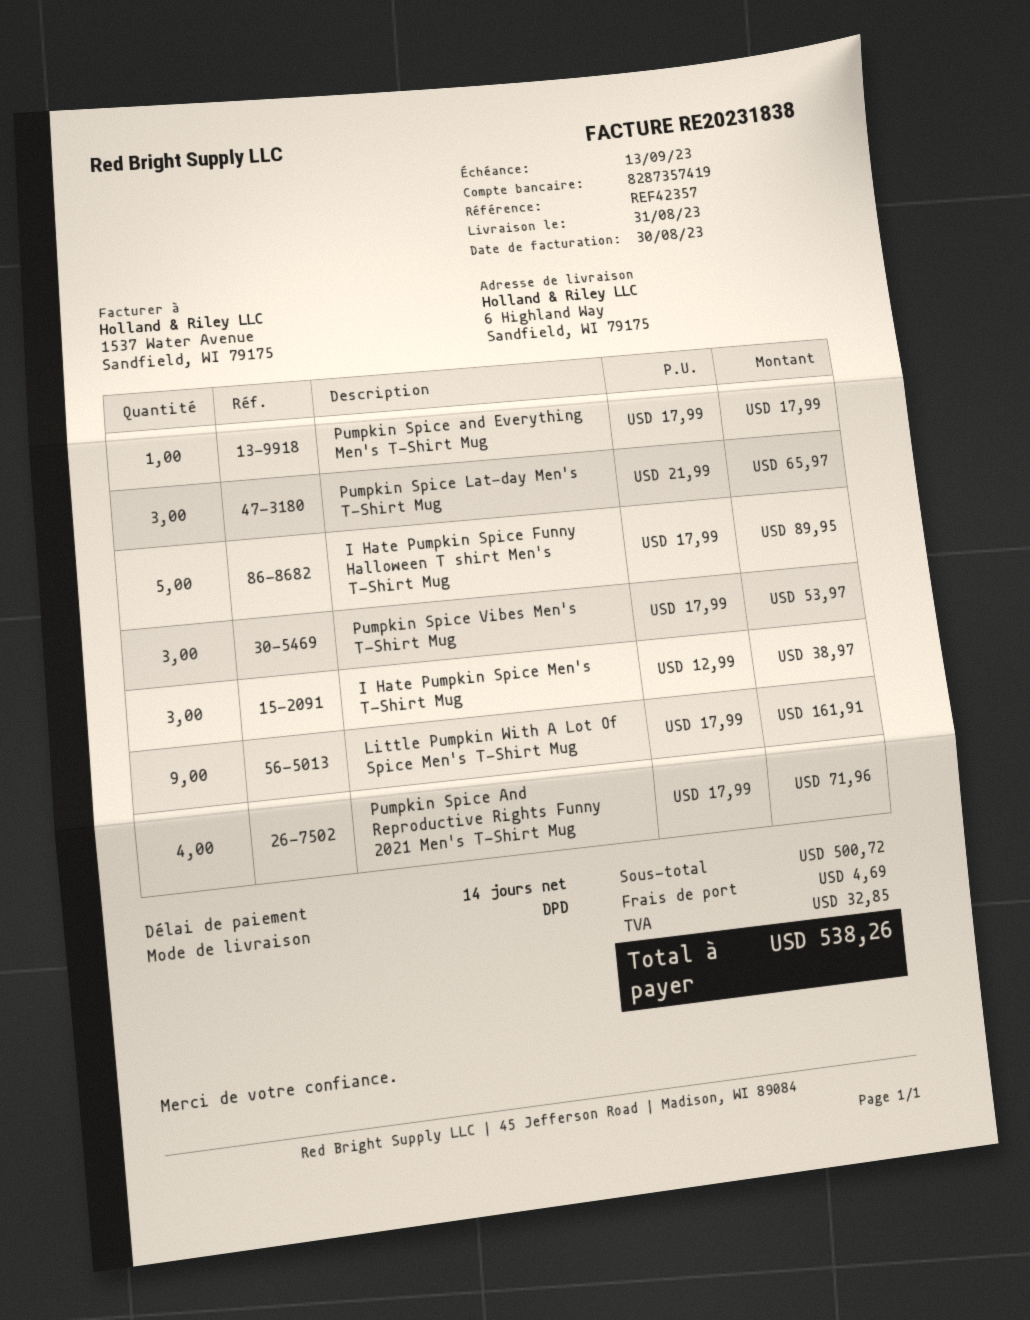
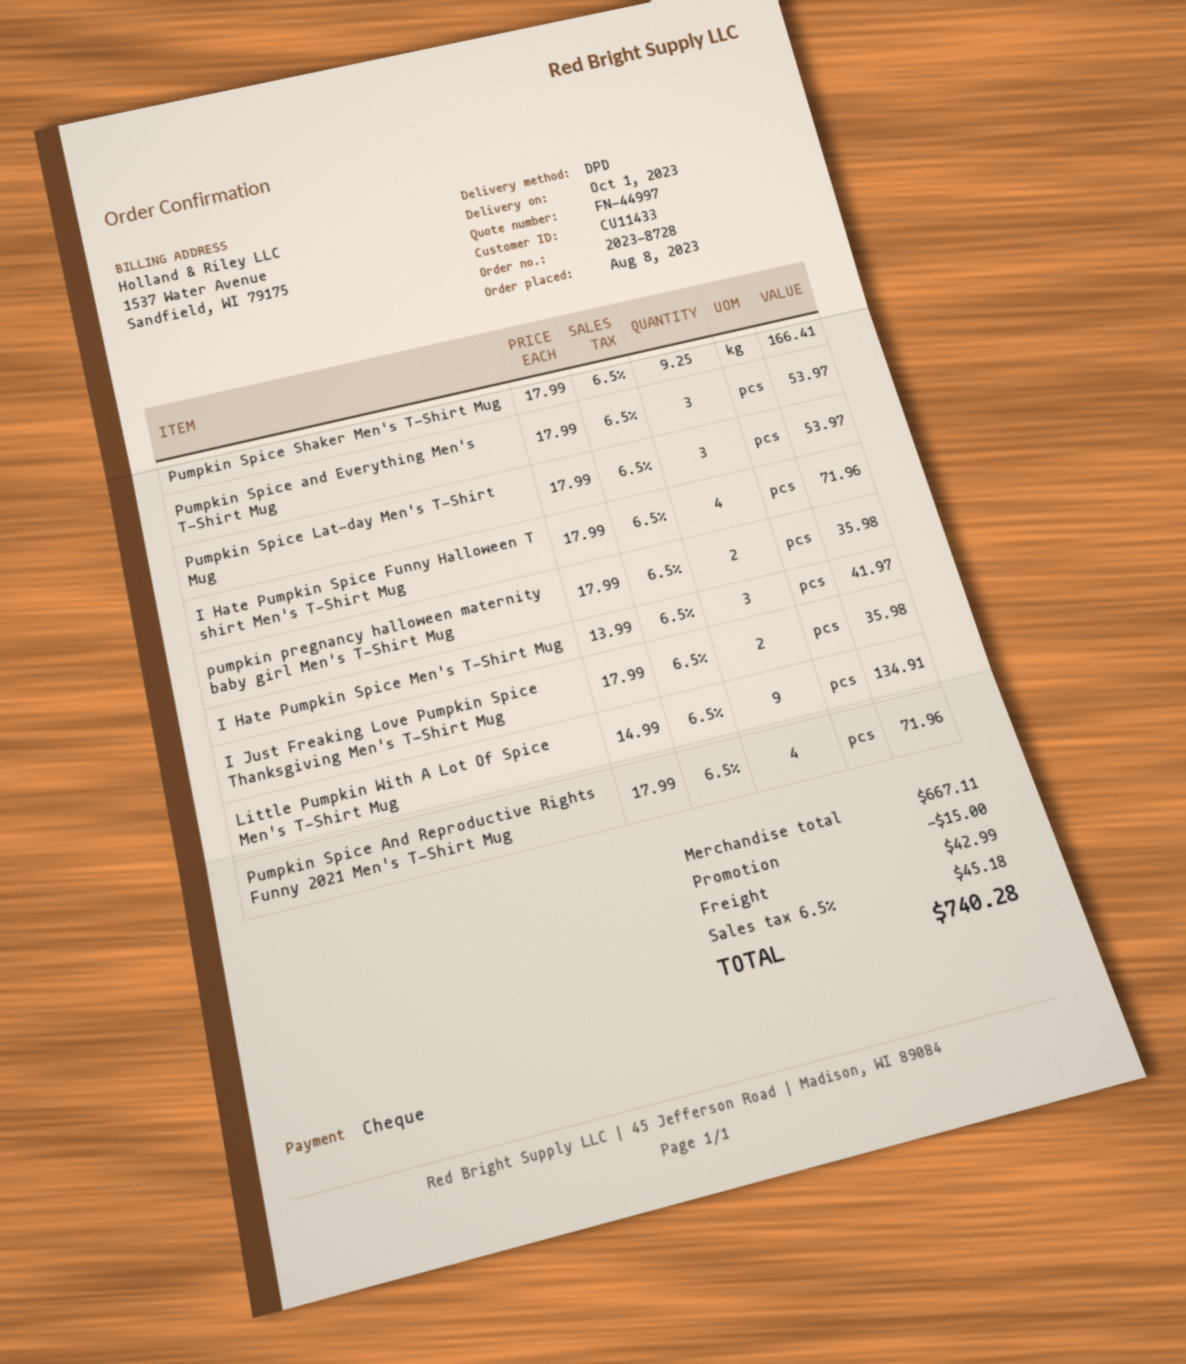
delivery date: 2023-08-31 -> 2023-10-01
Pumpkin Spice and Everything Men's T-Shirt Mug: 1 x 17.99 = 17.99 -> 3 x 17.99 = 53.97
Pumpkin Spice Lat-day Men's T-Shirt Mug: 3 x 21.99 = 65.97 -> 3 x 17.99 = 53.97
I Hate Pumpkin Spice Funny Halloween T shirt Men's T-Shirt Mug: 5 x 17.99 = 89.95 -> 4 x 17.99 = 71.96
Pumpkin Spice Vibes Men's T-Shirt Mug: 3 x 17.99 = 53.97 -> none
I Hate Pumpkin Spice Men's T-Shirt Mug: 3 x 12.99 = 38.97 -> 3 x 13.99 = 41.97
Little Pumpkin With A Lot Of Spice Men's T-Shirt Mug: 9 x 17.99 = 161.91 -> 9 x 14.99 = 134.91
Pumpkin Spice Shaker Men's T-Shirt Mug: none -> 9.25 x 17.99 = 166.41
pumpkin pregnancy halloween maternity baby girl Men's T-Shirt Mug: none -> 2 x 17.99 = 35.98
I Just Freaking Love Pumpkin Spice Thanksgiving Men's T-Shirt Mug: none -> 2 x 17.99 = 35.98
subtotal: 500.72 -> 667.11
discount: none -> 15.00
shipping: 4.69 -> 42.99
tax: 32.85 -> 45.18
total: 538.26 -> 740.28

